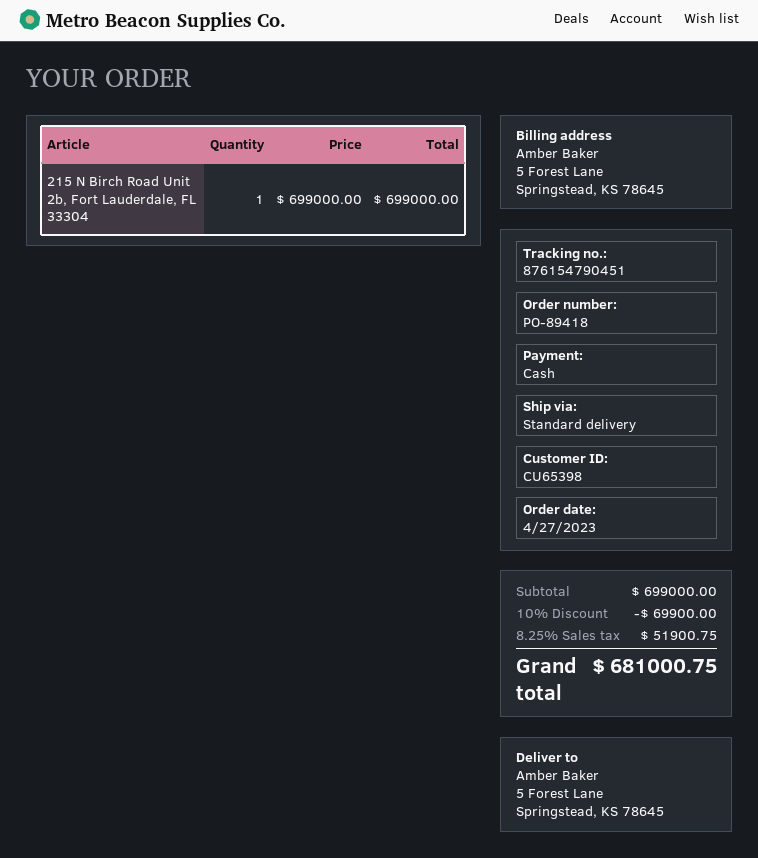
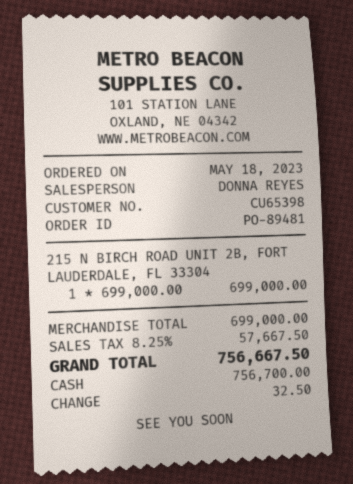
order number: PO-89418 -> PO-89481
order date: 2023-04-27 -> 2023-05-18
discount: 10% = 69900.00 -> none
tax: 8.25% = 51900.75 -> 8.25% = 57667.50
total: 681000.75 -> 756667.50

